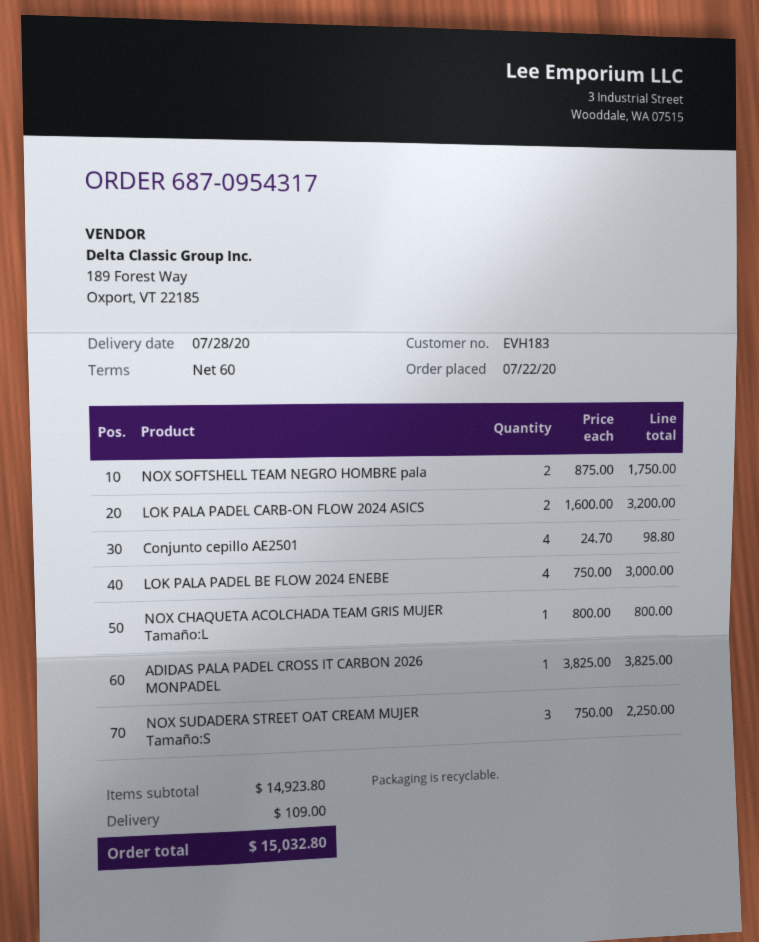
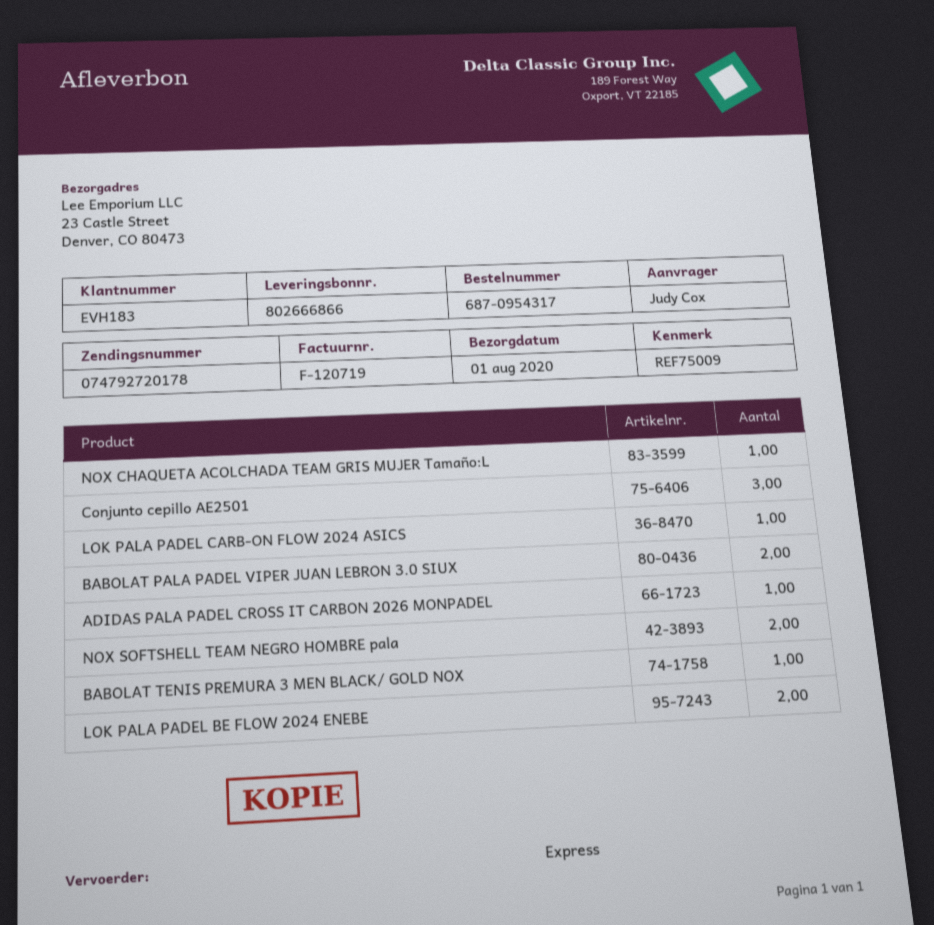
delivery date: 2020-07-28 -> 2020-08-01
LOK PALA PADEL CARB-ON FLOW 2024 ASICS: 2 -> 1
Conjunto cepillo AE2501: 4 -> 3
LOK PALA PADEL BE FLOW 2024 ENEBE: 4 -> 2
NOX SUDADERA STREET OAT CREAM MUJER Tamaño:S: 3 -> none
BABOLAT PALA PADEL VIPER JUAN LEBRON 3.0 SIUX: none -> 2
BABOLAT TENIS PREMURA 3 MEN BLACK/ GOLD NOX: none -> 1

